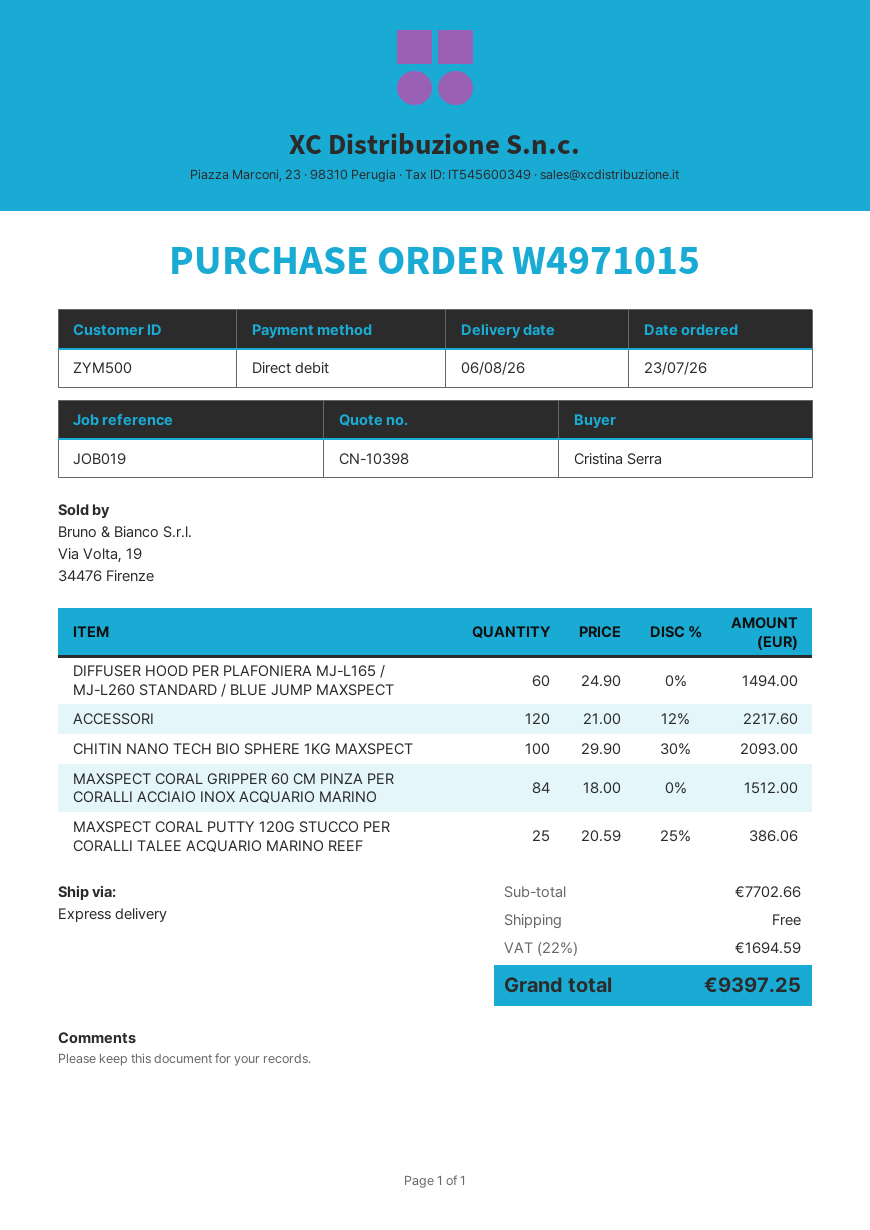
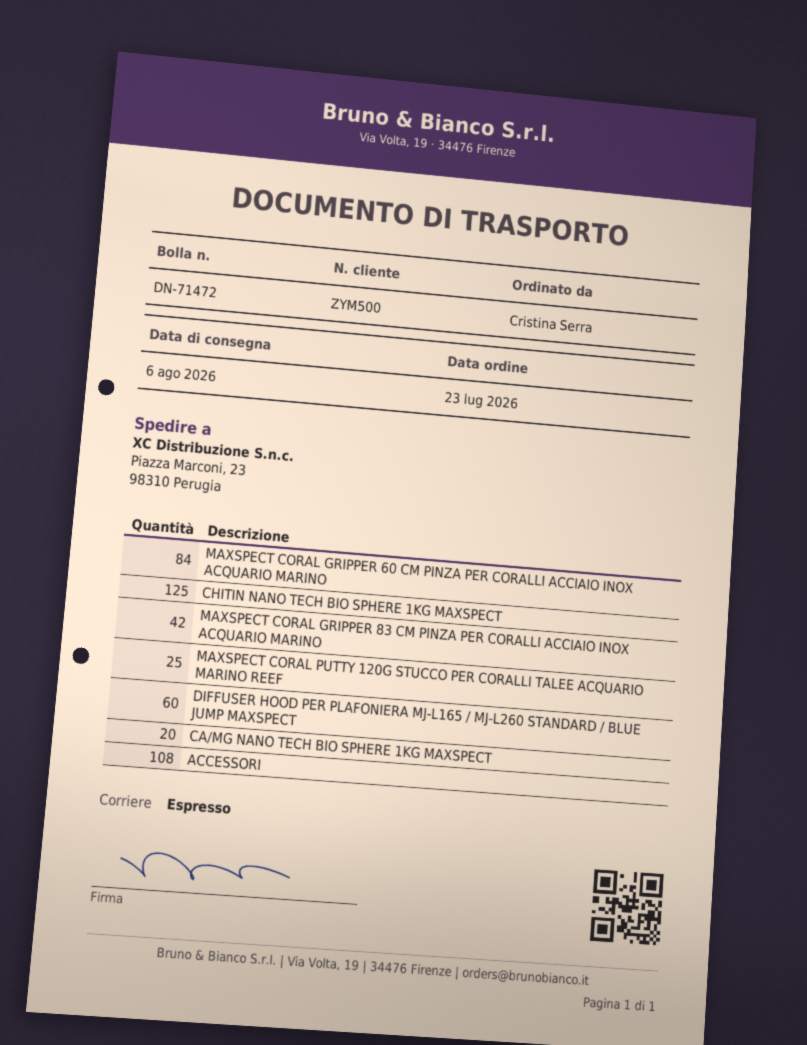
ACCESSORI: 120 -> 108
CHITIN NANO TECH BIO SPHERE 1KG MAXSPECT: 100 -> 125
MAXSPECT CORAL GRIPPER 83 CM PINZA PER CORALLI ACCIAIO INOX ACQUARIO MARINO: none -> 42
CA/MG NANO TECH BIO SPHERE 1KG MAXSPECT: none -> 20

